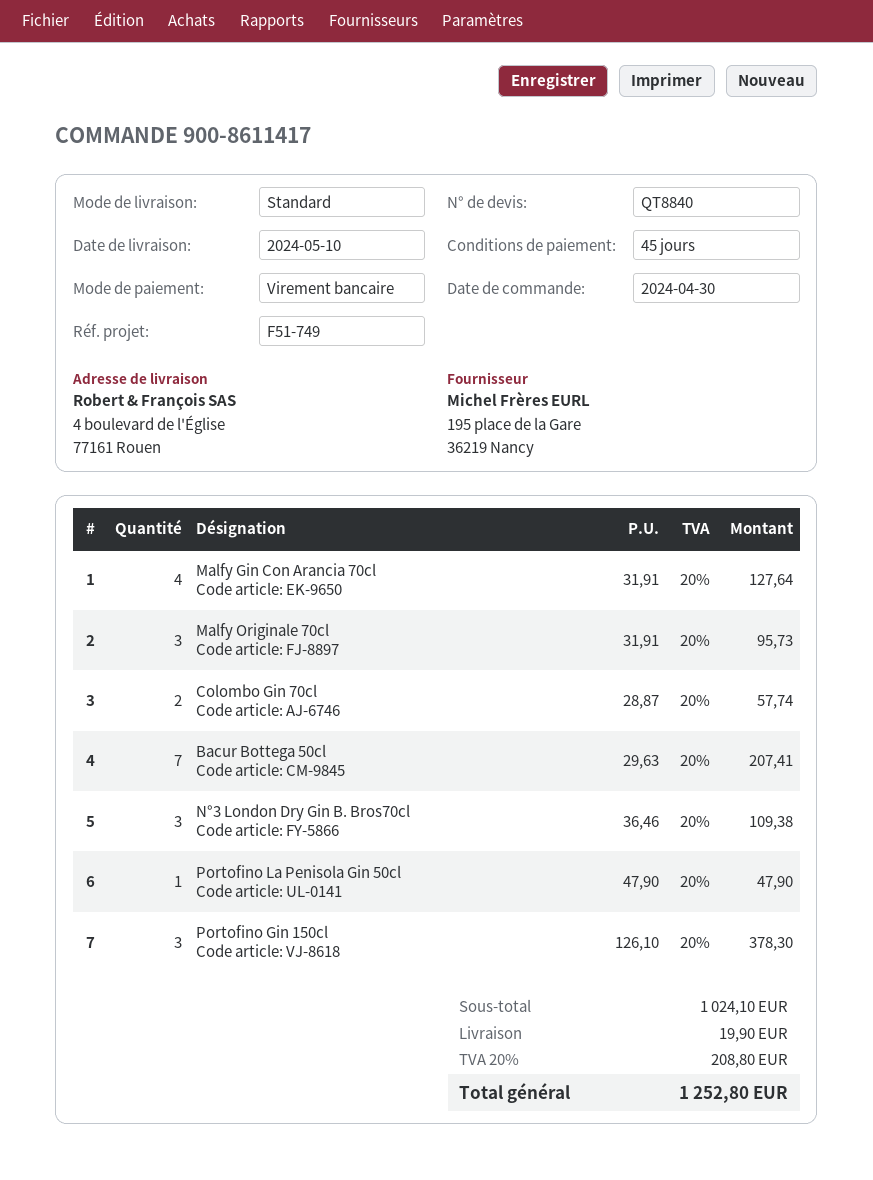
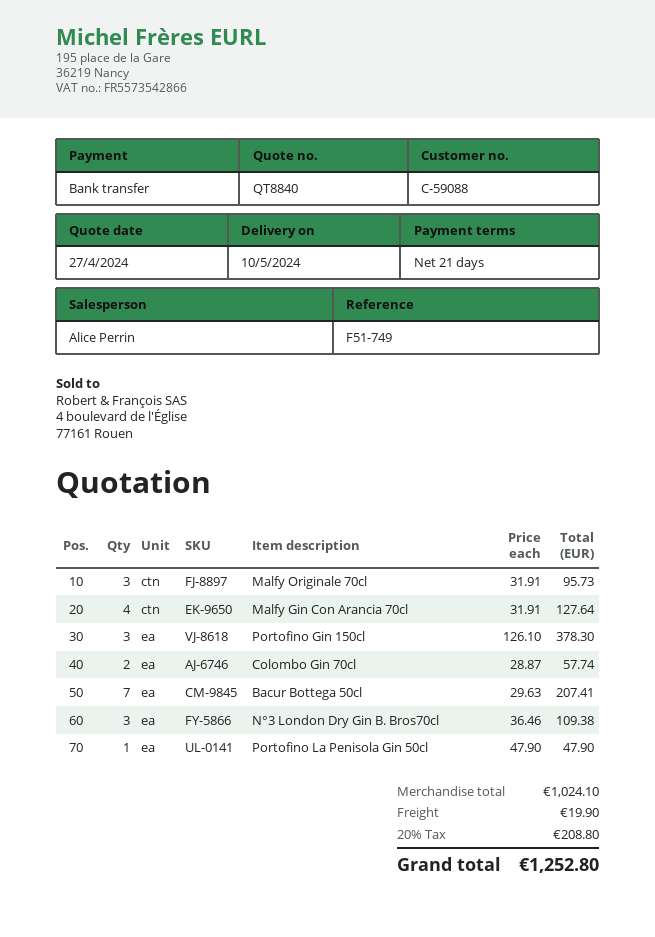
payment terms: 45 days -> 21 days

